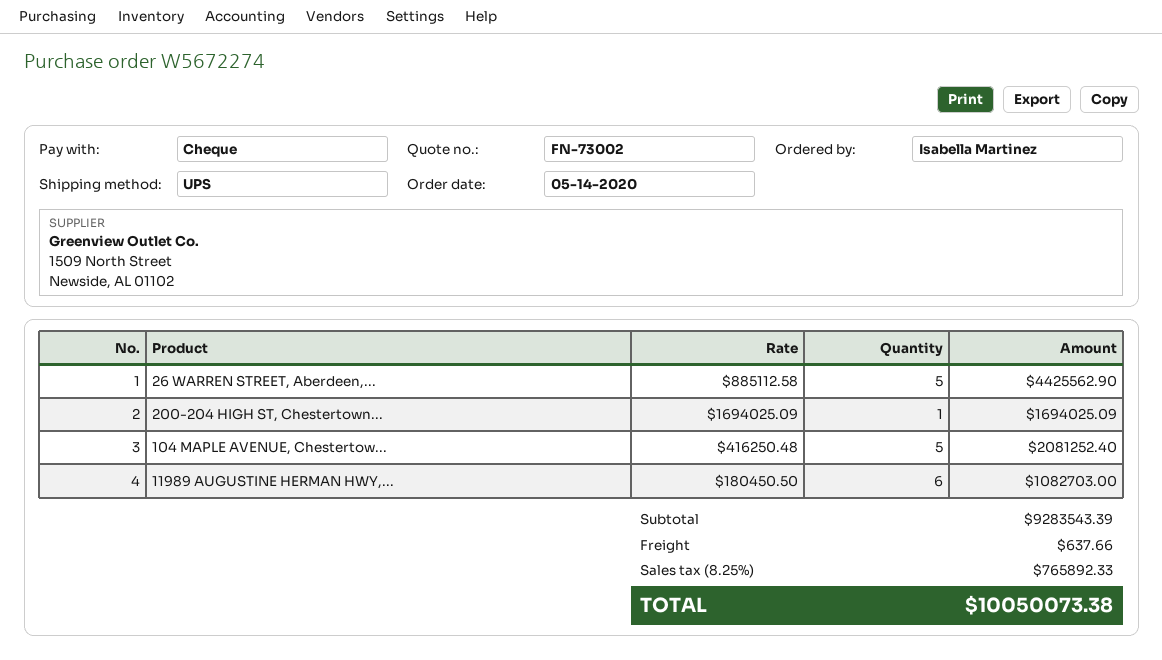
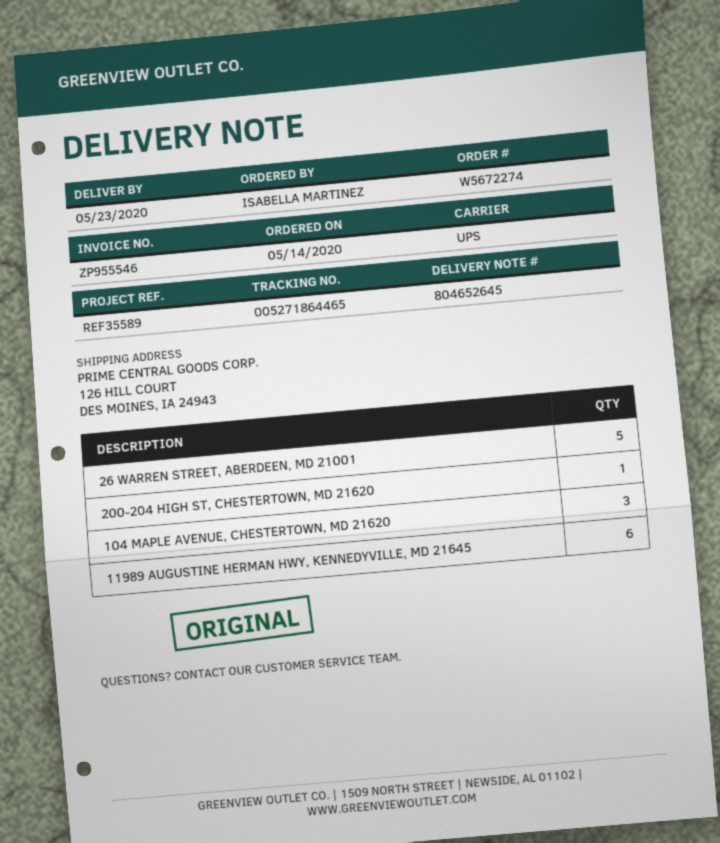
104 MAPLE AVENUE, Chestertow...: 5 -> 3

